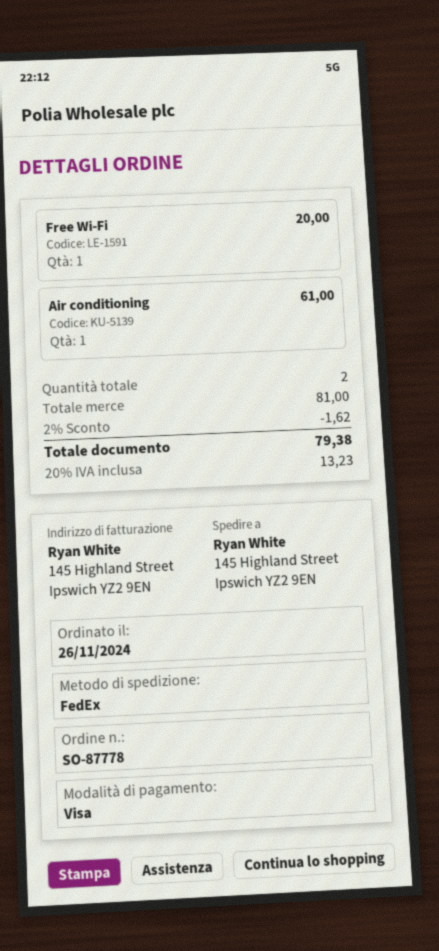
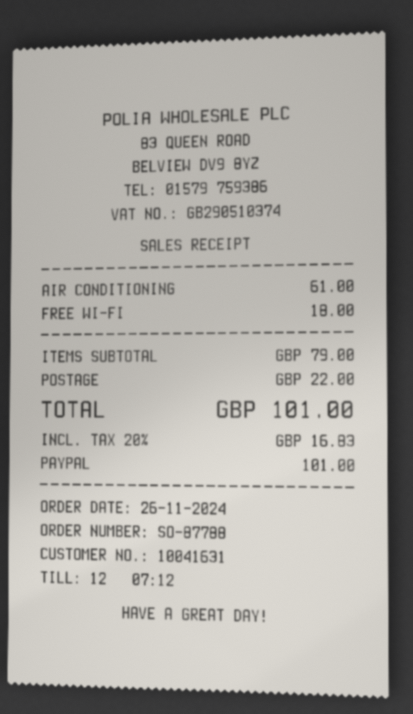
order number: SO-87778 -> SO-87788
payment method: Visa -> PayPal
Free Wi-Fi: 1 for 20.00 -> 1 for 18.00
subtotal: 81.00 -> 79.00
discount: 2% = 1.62 -> none
shipping: none -> 22.00
tax: 20% = 13.23 -> 20% = 16.83
total: 79.38 -> 101.00

